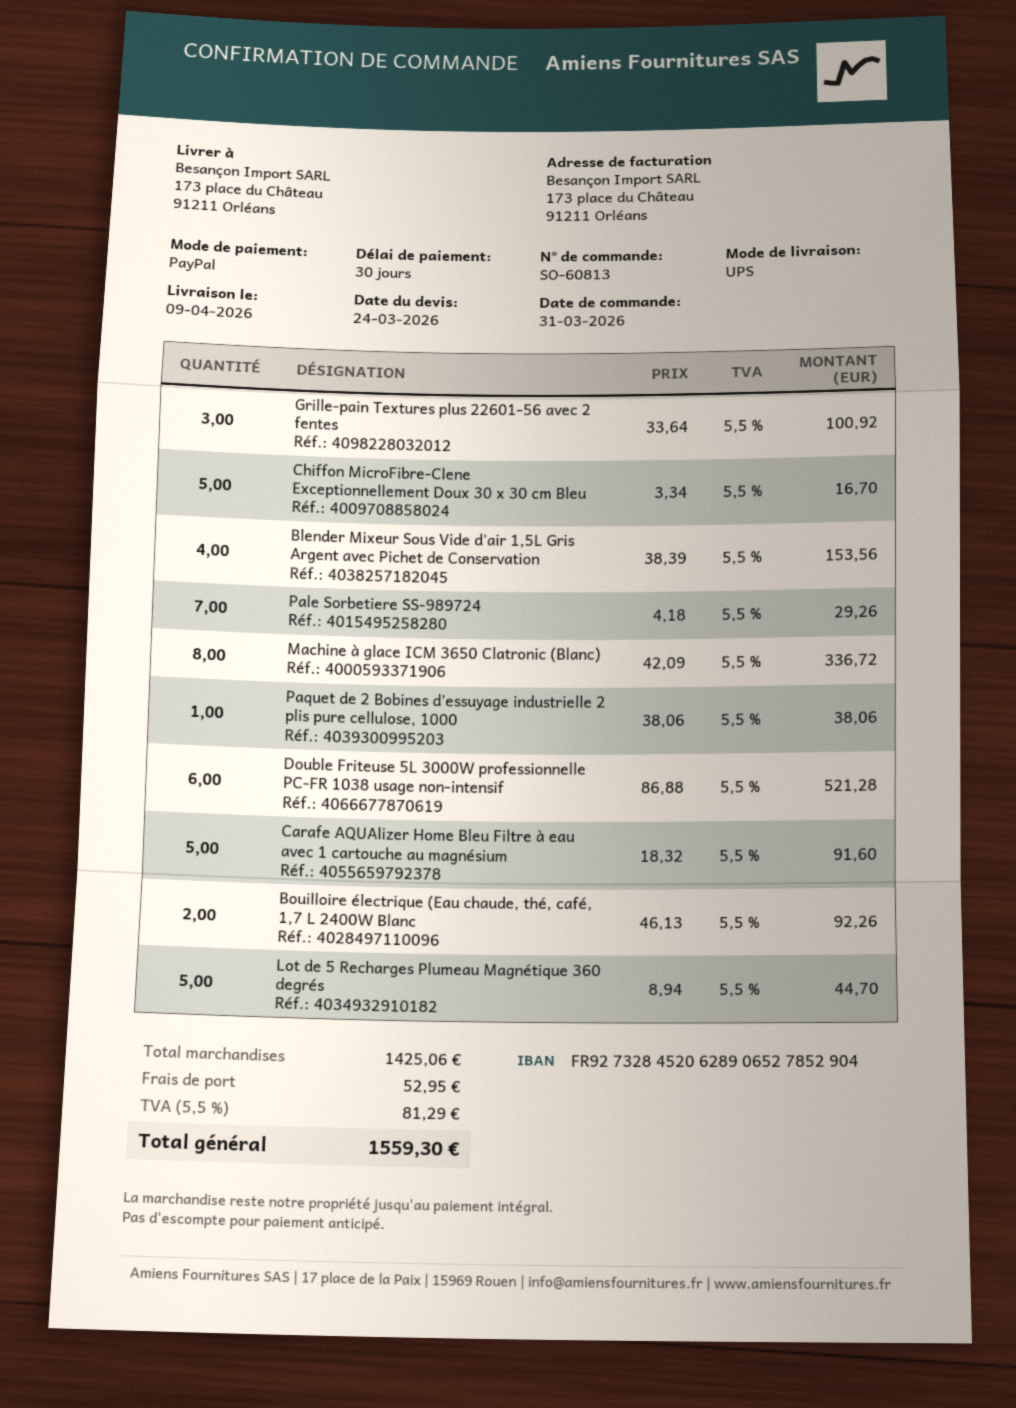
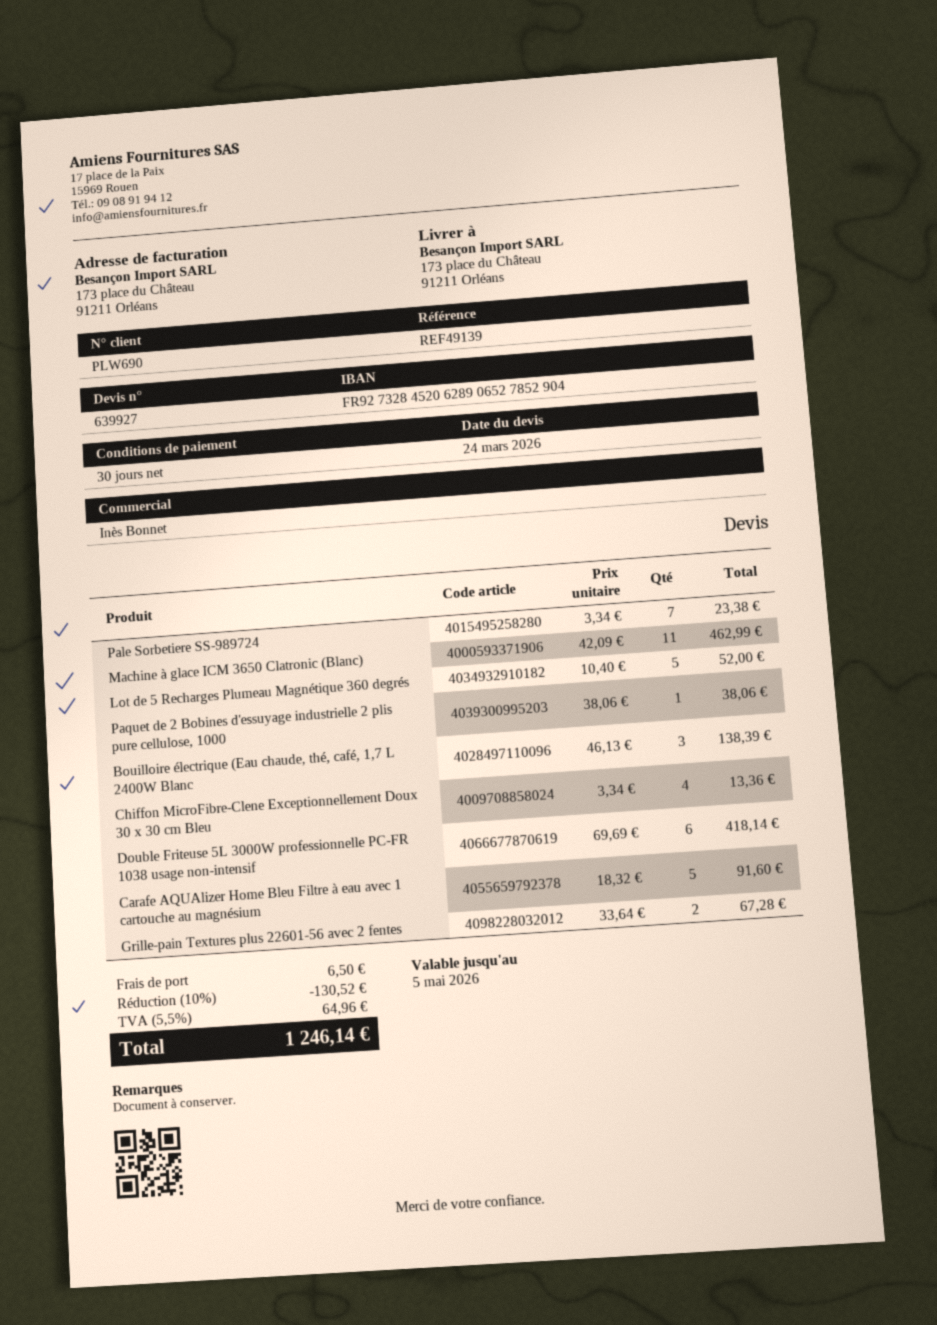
Grille-pain Textures plus 22601-56 avec 2 fentes: 3 x 33.64 = 100.92 -> 2 x 33.64 = 67.28
Chiffon MicroFibre-Clene Exceptionnellement Doux 30 x 30 cm Bleu: 5 x 3.34 = 16.70 -> 4 x 3.34 = 13.36
Blender Mixeur Sous Vide d'air 1,5L Gris Argent avec Pichet de Conservation: 4 x 38.39 = 153.56 -> none
Pale Sorbetiere SS-989724: 7 x 4.18 = 29.26 -> 7 x 3.34 = 23.38
Machine à glace ICM 3650 Clatronic (Blanc): 8 x 42.09 = 336.72 -> 11 x 42.09 = 462.99
Double Friteuse 5L 3000W professionnelle PC-FR 1038 usage non-intensif: 6 x 86.88 = 521.28 -> 6 x 69.69 = 418.14
Bouilloire électrique (Eau chaude, thé, café, 1,7 L 2400W Blanc: 2 x 46.13 = 92.26 -> 3 x 46.13 = 138.39
Lot de 5 Recharges Plumeau Magnétique 360 degrés: 5 x 8.94 = 44.70 -> 5 x 10.40 = 52.00
discount: none -> 10% = 130.52
shipping: 52.95 -> 6.50
tax: 5.5% = 81.29 -> 5.5% = 64.96
total: 1559.30 -> 1246.14

